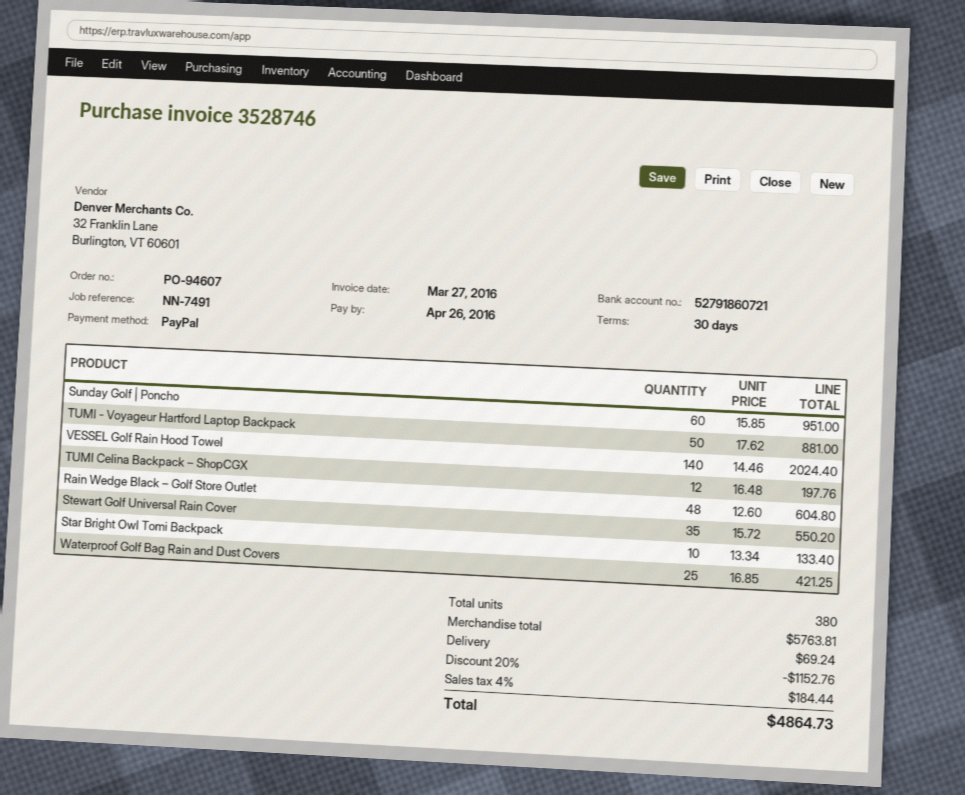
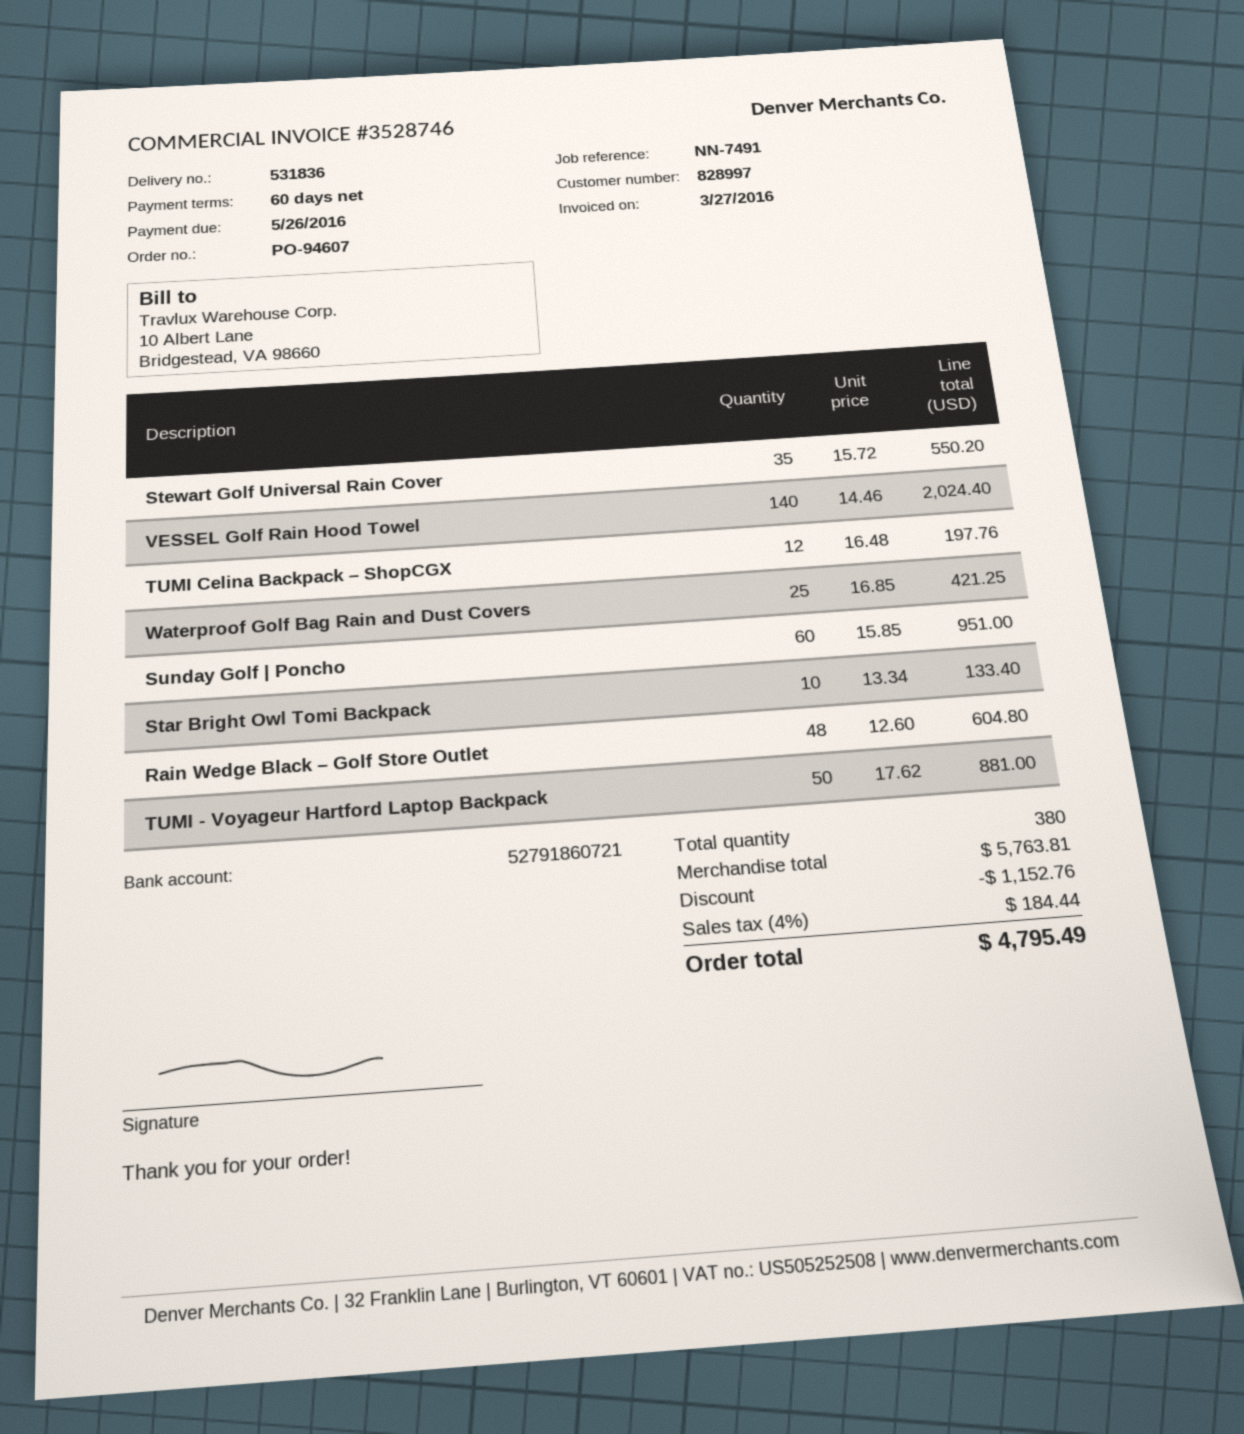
payment terms: 30 days -> 60 days
due date: 2016-04-26 -> 2016-05-26
shipping: 69.24 -> none
total: 4864.73 -> 4795.49

